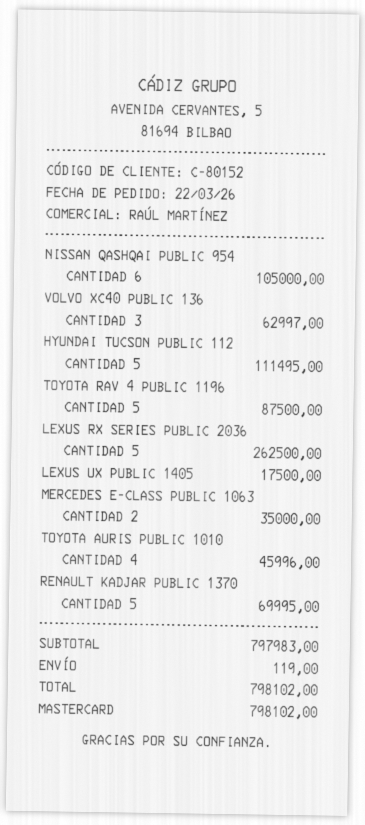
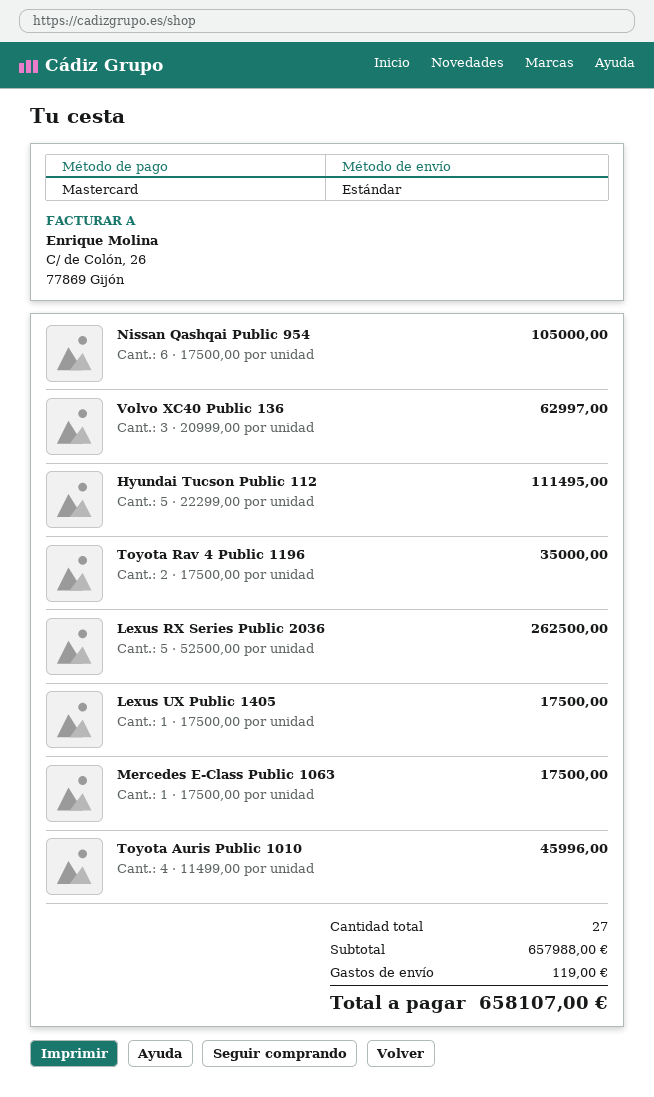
TOYOTA RAV 4 PUBLIC 1196: 5 for 87500.00 -> 2 for 35000.00
MERCEDES E-CLASS PUBLIC 1063: 2 for 35000.00 -> 1 for 17500.00
RENAULT KADJAR PUBLIC 1370: 5 for 69995.00 -> none
subtotal: 797983.00 -> 657988.00
total: 798102.00 -> 658107.00

